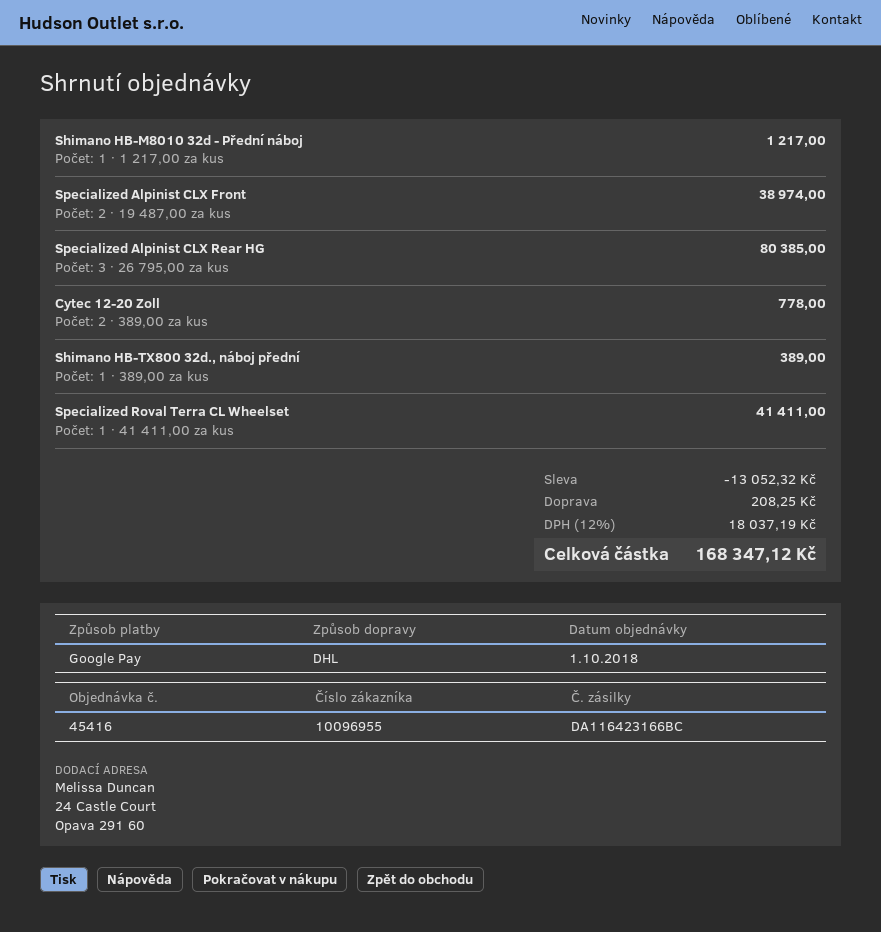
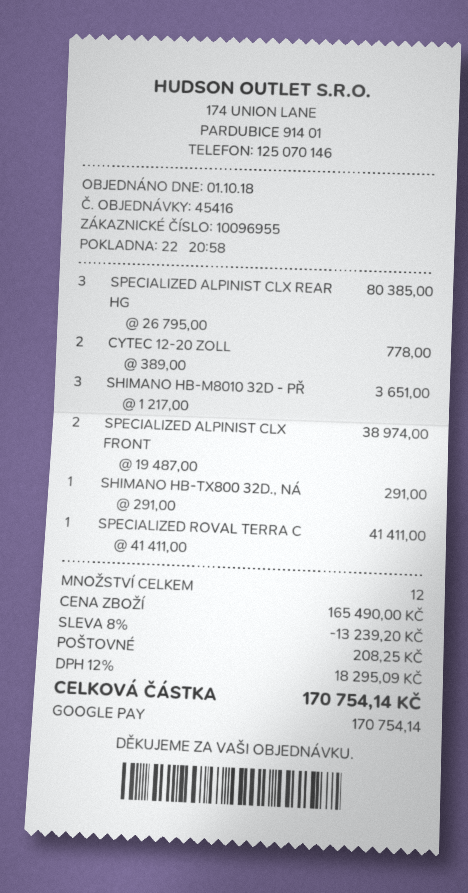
Shimano HB-M8010 32d - Přední náboj: 1 x 1217.00 = 1217.00 -> 3 x 1217.00 = 3651.00
Shimano HB-TX800 32d., náboj přední: 1 x 389.00 = 389.00 -> 1 x 291.00 = 291.00
discount: 13052.32 -> 13239.20
tax: 12% = 18037.19 -> 12% = 18295.09
total: 168347.12 -> 170754.14

